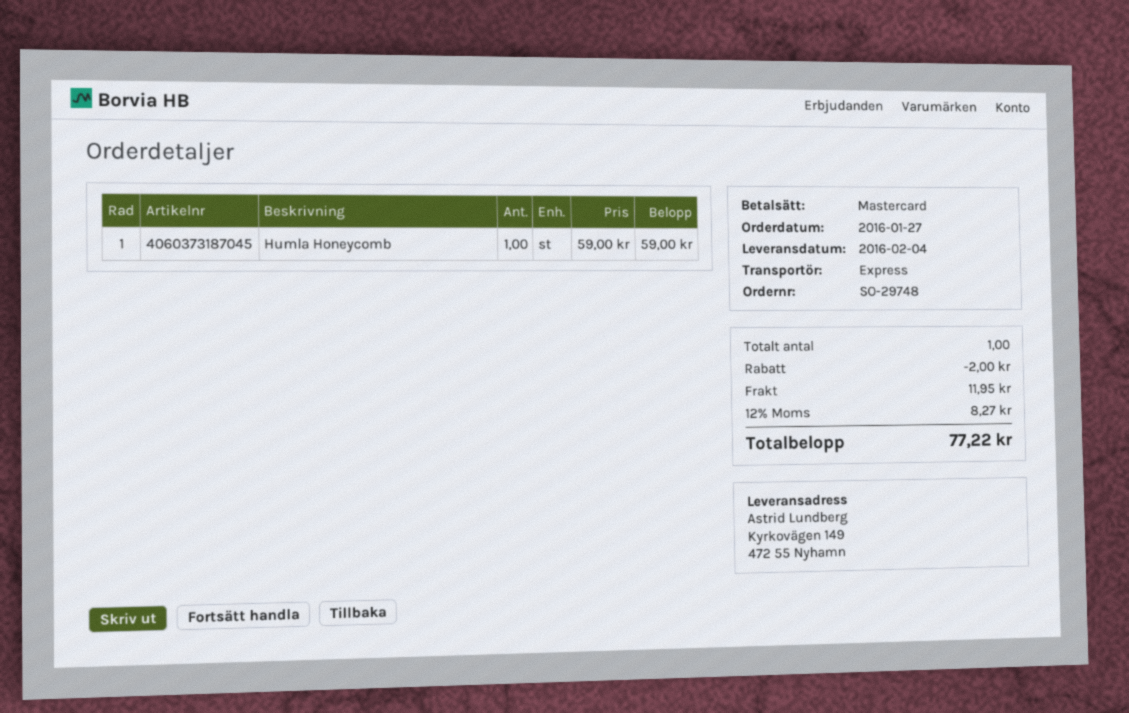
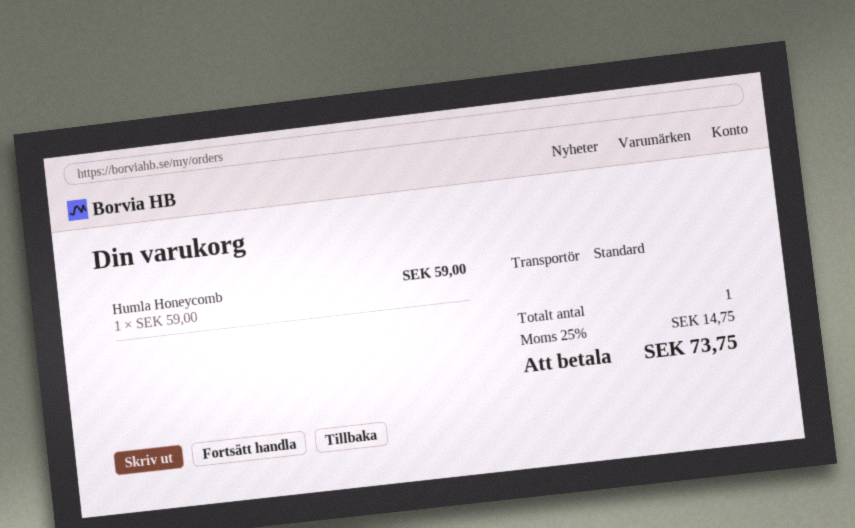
shipping method: express -> standard
discount: 2.00 -> none
shipping: 11.95 -> none
tax: 12% = 8.27 -> 25% = 14.75
total: 77.22 -> 73.75

